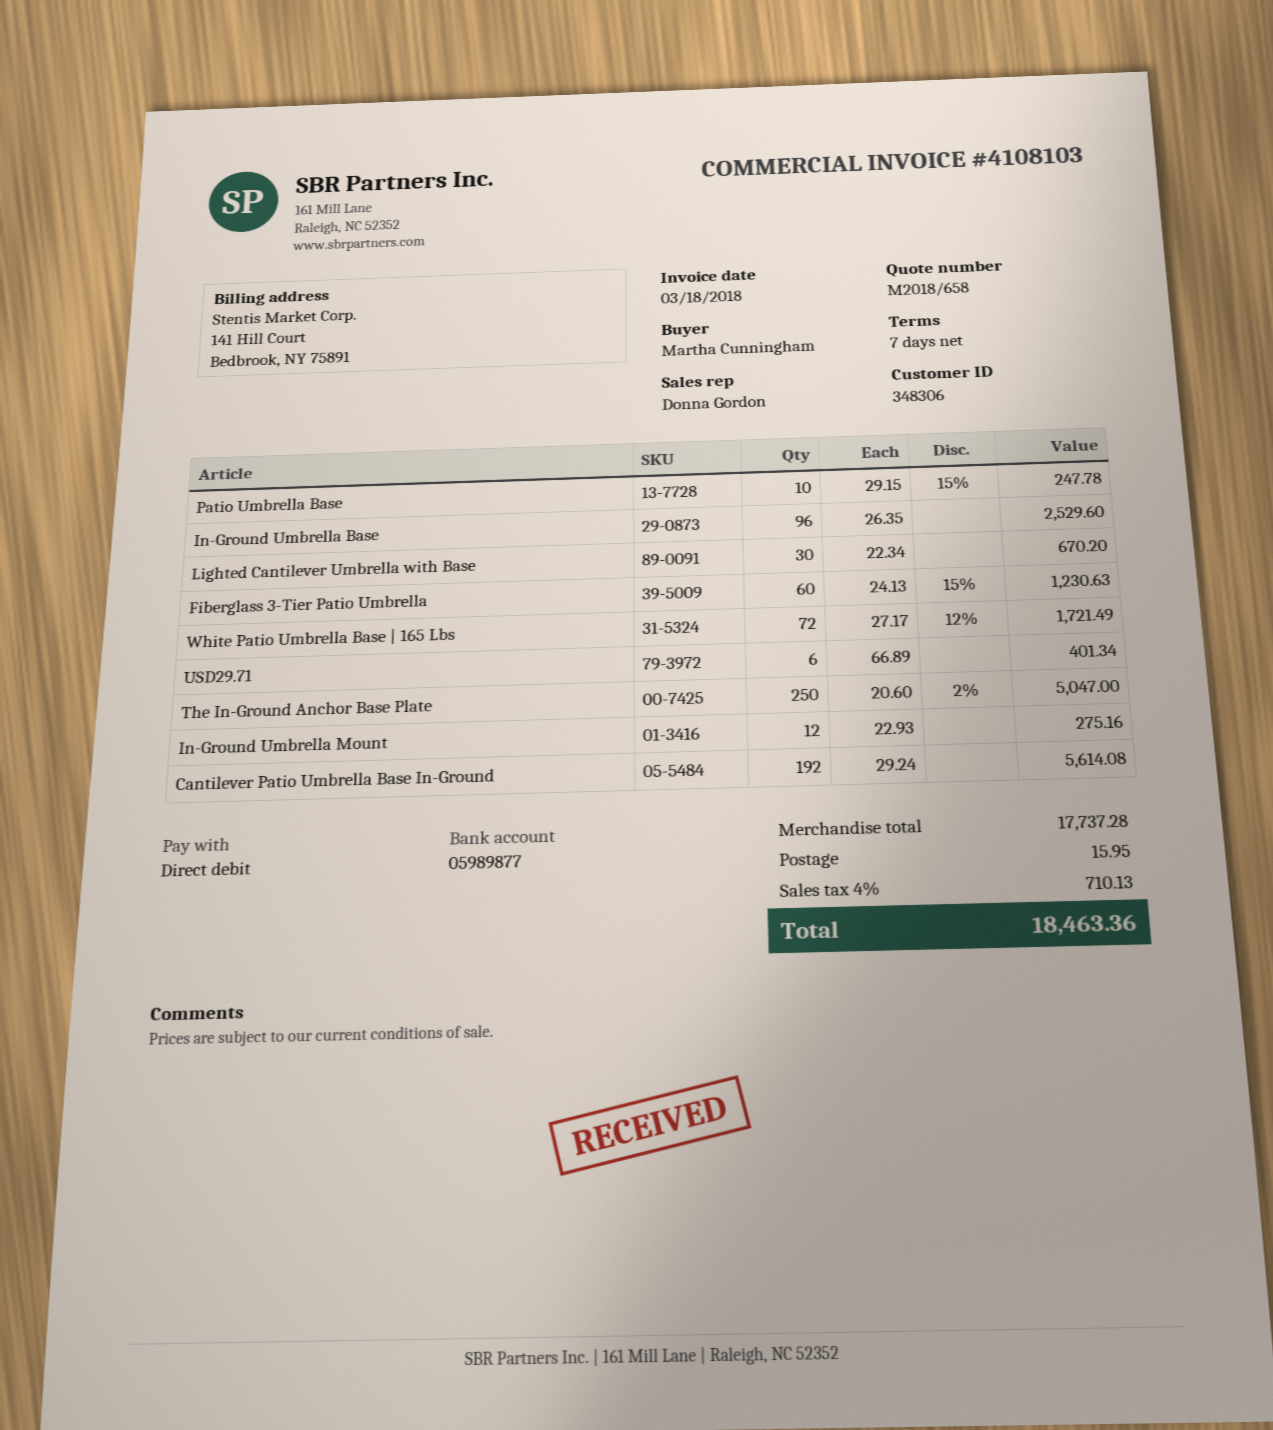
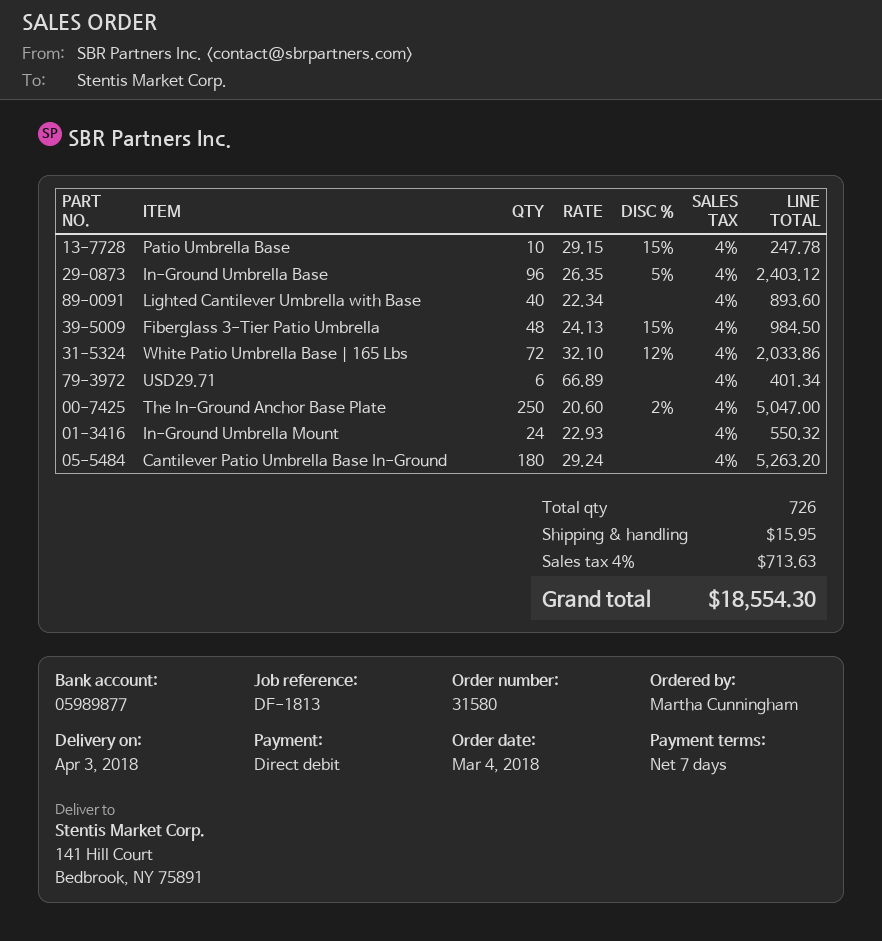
In-Ground Umbrella Base: 96 x 26.35 = 2529.60 -> 96 x 26.35 - 5% = 2403.12
Lighted Cantilever Umbrella with Base: 30 x 22.34 = 670.20 -> 40 x 22.34 = 893.60
Fiberglass 3-Tier Patio Umbrella: 60 x 24.13 - 15% = 1230.63 -> 48 x 24.13 - 15% = 984.50
White Patio Umbrella Base | 165 Lbs: 72 x 27.17 - 12% = 1721.49 -> 72 x 32.10 - 12% = 2033.86
In-Ground Umbrella Mount: 12 x 22.93 = 275.16 -> 24 x 22.93 = 550.32
Cantilever Patio Umbrella Base In-Ground: 192 x 29.24 = 5614.08 -> 180 x 29.24 = 5263.20
tax: 4% = 710.13 -> 4% = 713.63
total: 18463.36 -> 18554.30

